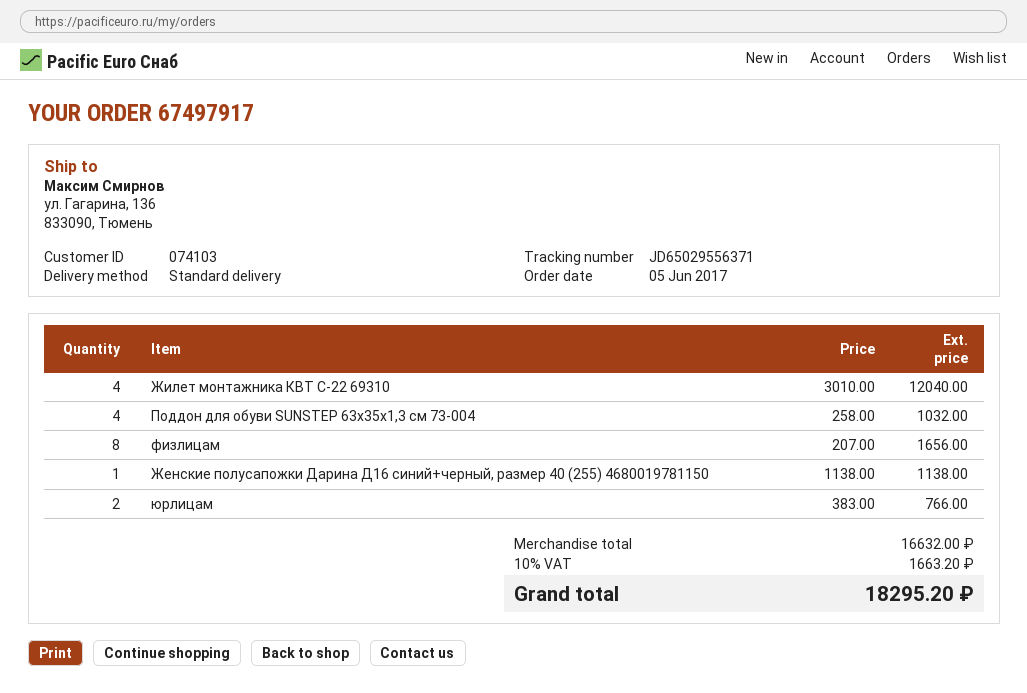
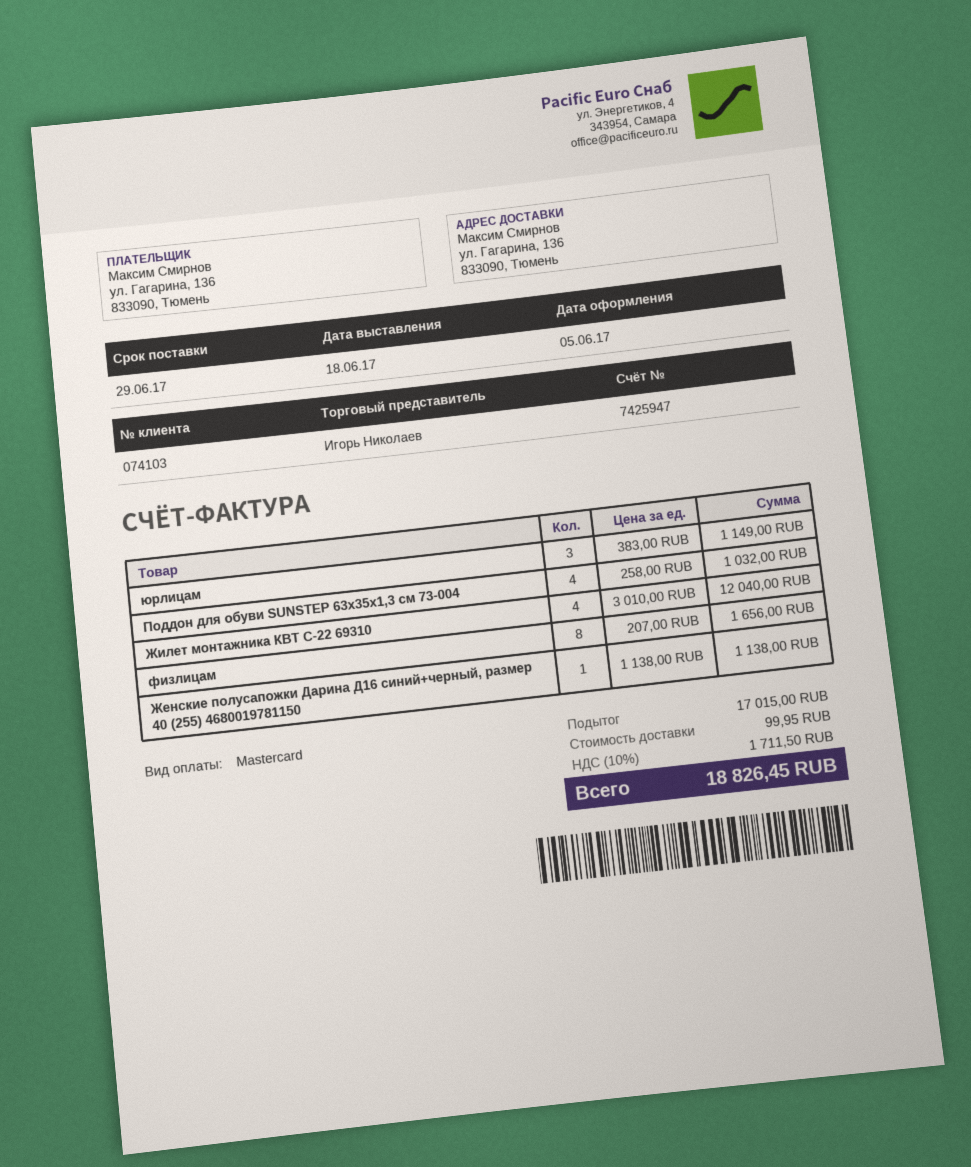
юрлицам: 2 x 383.00 = 766.00 -> 3 x 383.00 = 1149.00
subtotal: 16632.00 -> 17015.00
shipping: none -> 99.95
tax: 10% = 1663.20 -> 10% = 1711.50
total: 18295.20 -> 18826.45

